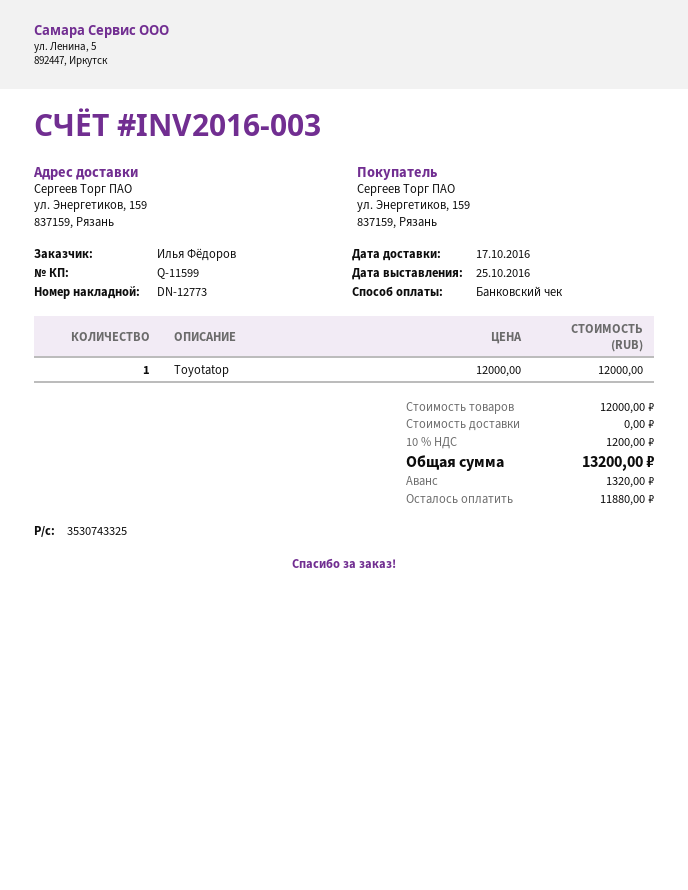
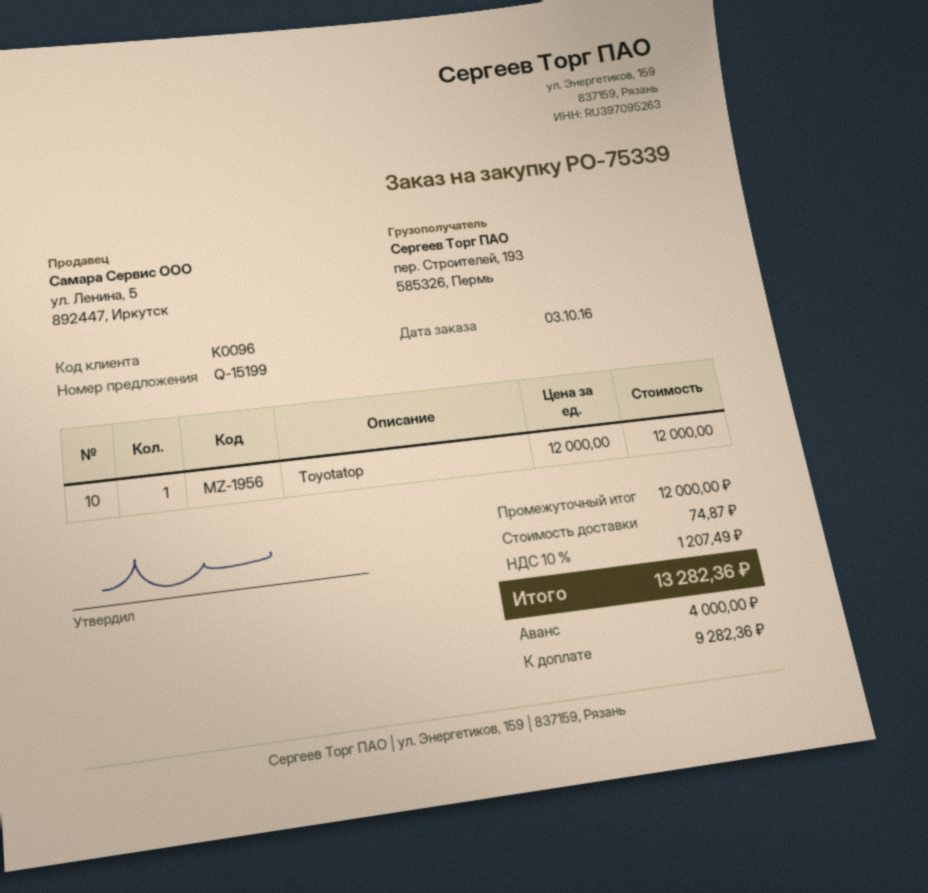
quote number: Q-11599 -> Q-15199
ship to: ул. Энергетиков, 159, 837159, Рязань -> пер. Строителей, 193, 585326, Пермь
shipping: 0.00 -> 74.87
tax: 10% = 1200.00 -> 10% = 1207.49
total: 13200.00 -> 13282.36
deposit: 1320.00 -> 4000.00
balance: 11880.00 -> 9282.36

